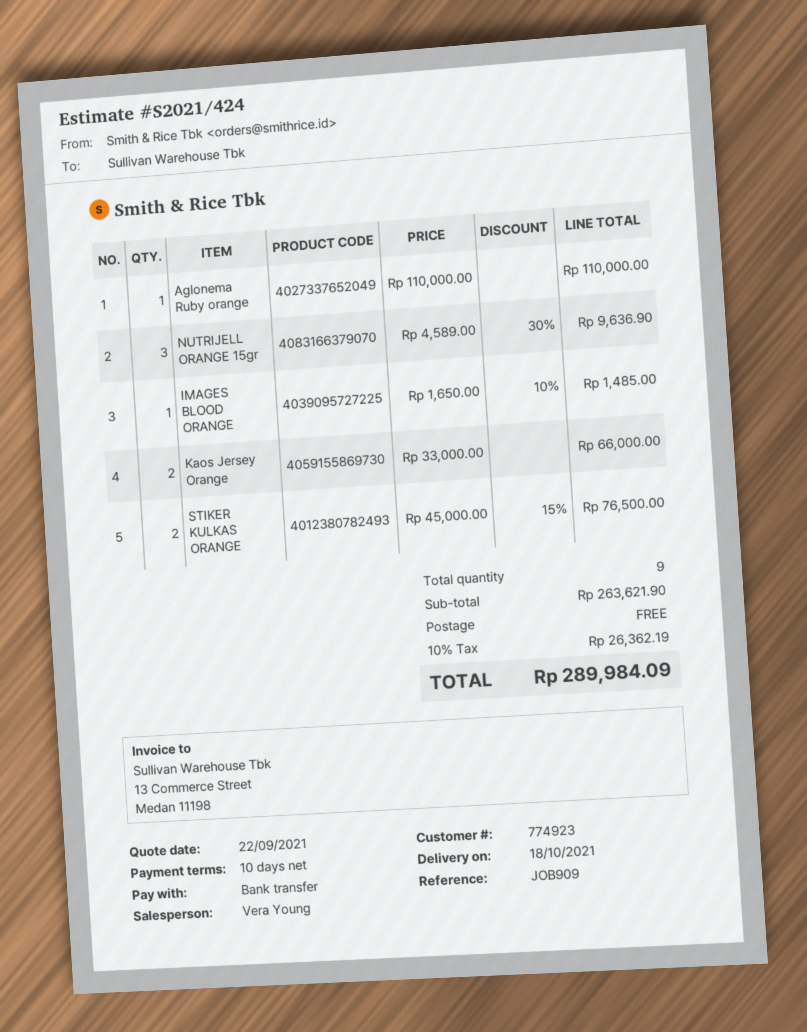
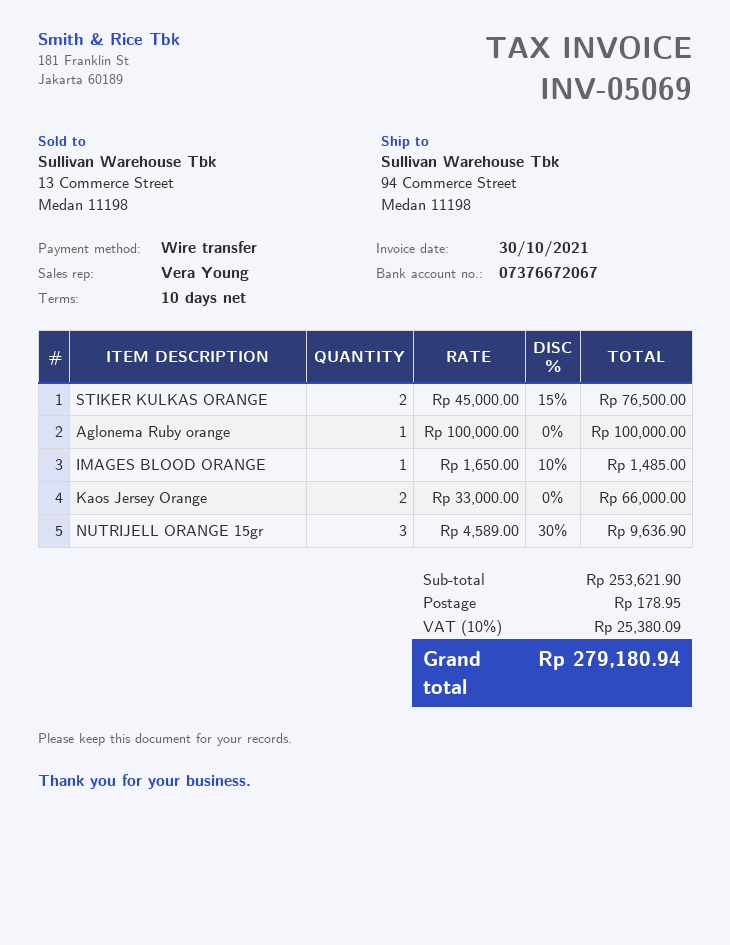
Aglonema Ruby orange: 1 x 110000.00 = 110000.00 -> 1 x 100000.00 = 100000.00
subtotal: 263621.90 -> 253621.90
shipping: 0.00 -> 178.95
tax: 10% = 26362.19 -> 10% = 25380.09
total: 289984.09 -> 279180.94

